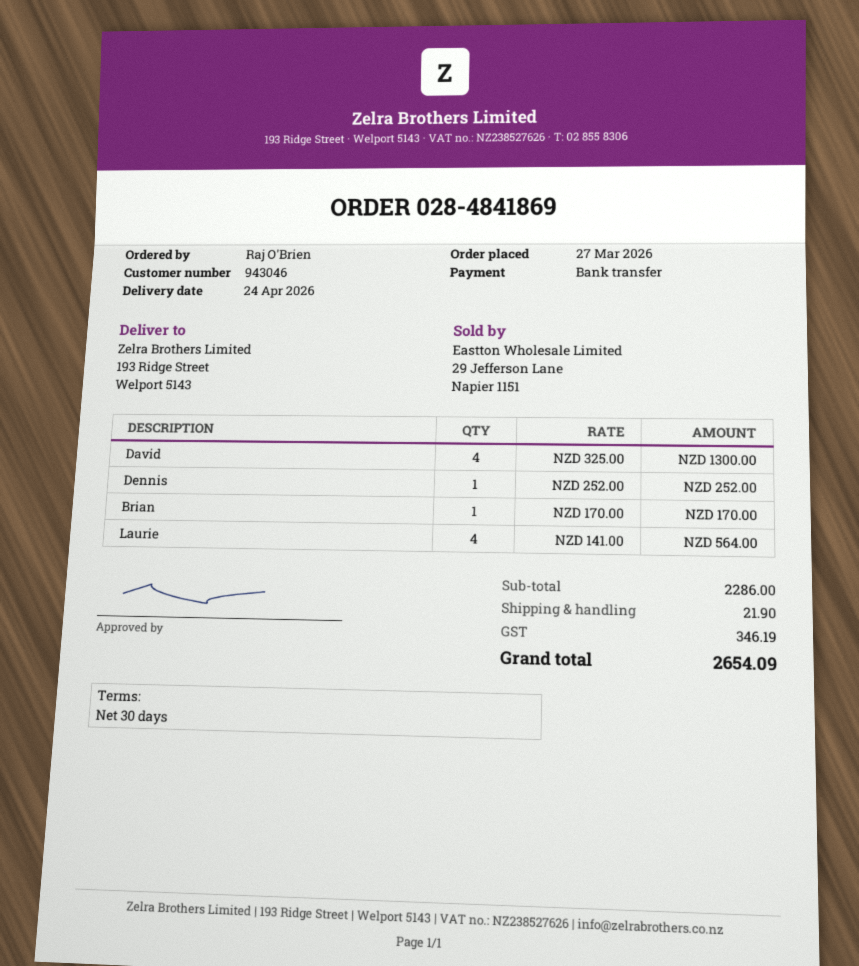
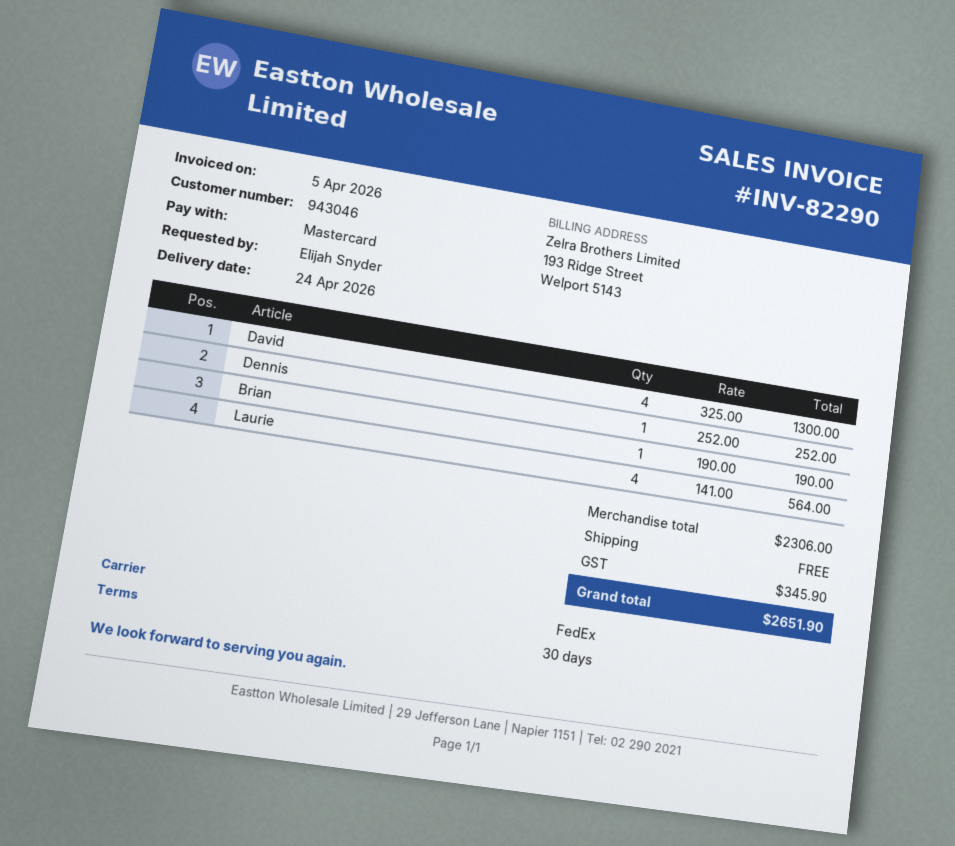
ordered by: Raj O'Brien -> Elijah Snyder
payment method: bank transfer -> Mastercard
Brian: 1 x 170.00 = 170.00 -> 1 x 190.00 = 190.00
subtotal: 2286.00 -> 2306.00
shipping: 21.90 -> 0.00
tax: 346.19 -> 345.90
total: 2654.09 -> 2651.90

